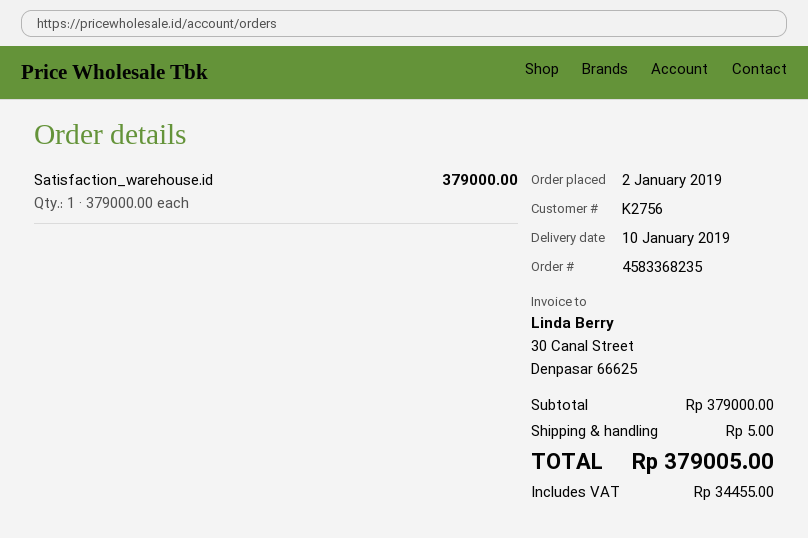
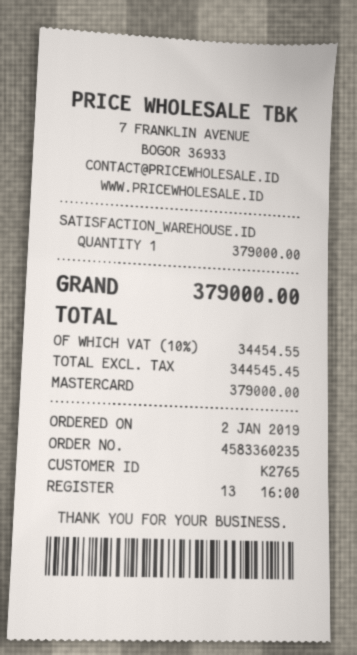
order number: 4583368235 -> 4583360235
customer number: K2756 -> K2765
shipping: 5.00 -> none
tax: 34455.00 -> 34454.55
total: 379005.00 -> 379000.00

